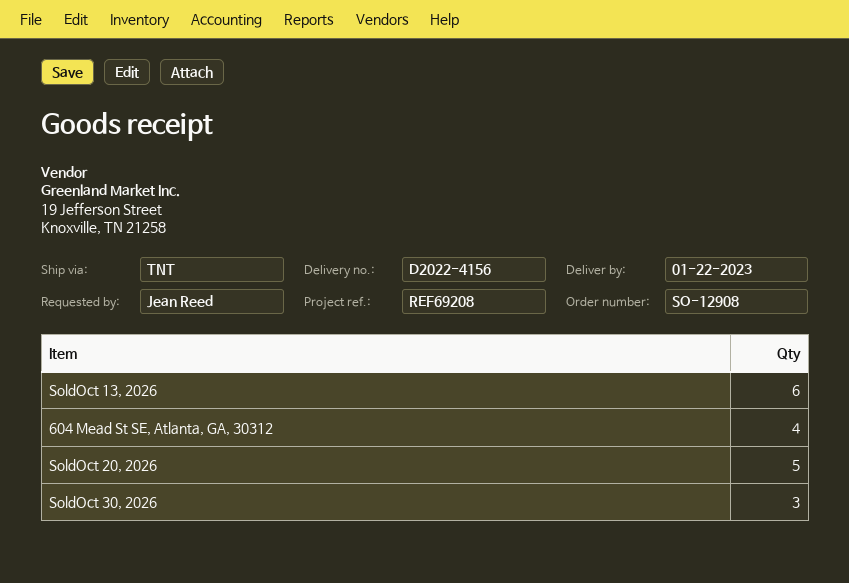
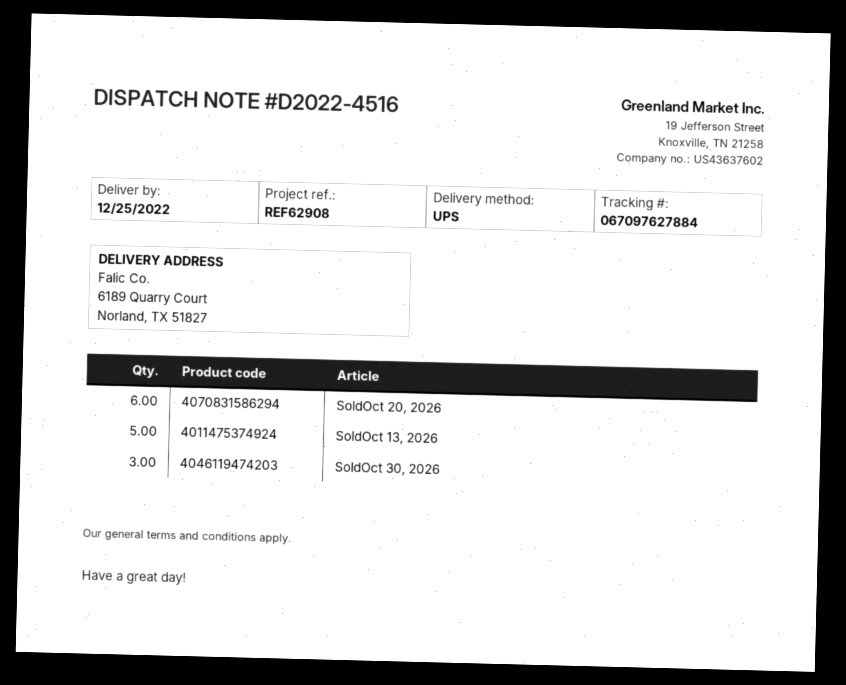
delivery note number: D2022-4156 -> D2022-4516
delivery date: 2023-01-22 -> 2022-12-25
reference: REF69208 -> REF62908
shipping method: TNT -> UPS
SoldOct 13, 2026: 6 -> 5
604 Mead St SE, Atlanta, GA, 30312: 4 -> none
SoldOct 20, 2026: 5 -> 6

